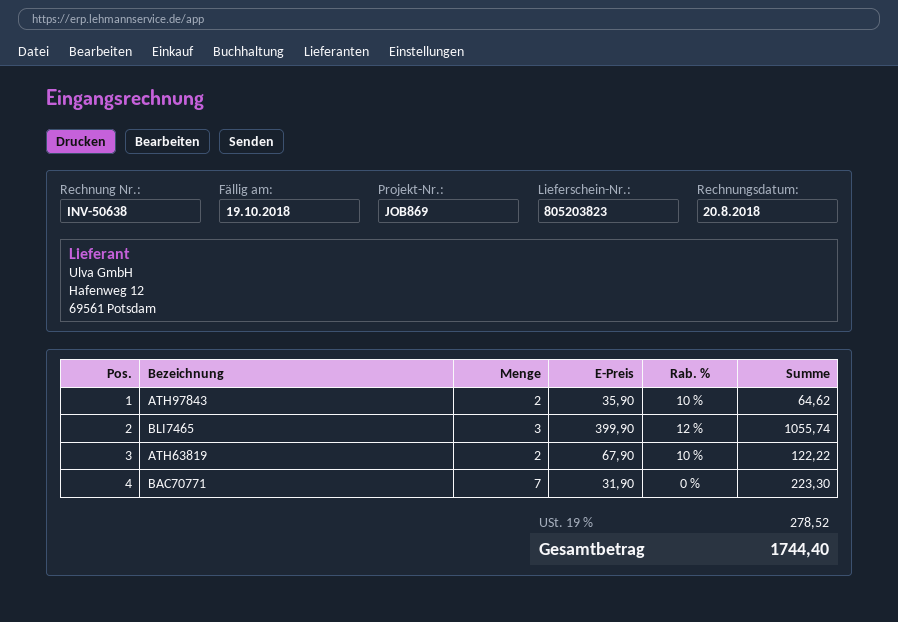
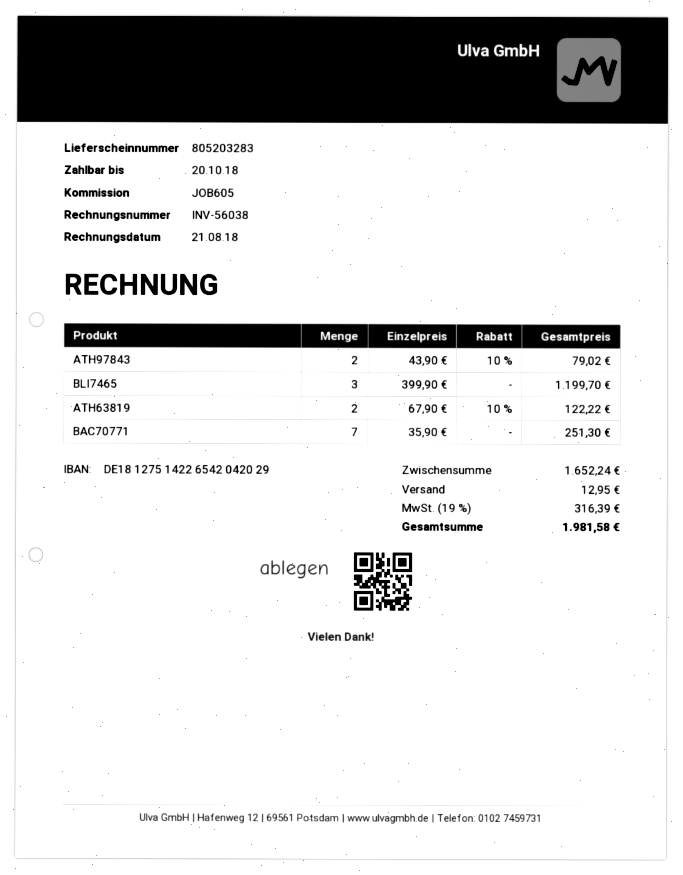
delivery note number: 805203823 -> 805203283
invoice number: INV-50638 -> INV-56038
invoice date: 2018-08-20 -> 2018-08-21
due date: 2018-10-19 -> 2018-10-20
reference: JOB869 -> JOB605
ATH97843: 2 x 35.90 - 10% = 64.62 -> 2 x 43.90 - 10% = 79.02
BLI7465: 3 x 399.90 - 12% = 1055.74 -> 3 x 399.90 = 1199.70
BAC70771: 7 x 31.90 = 223.30 -> 7 x 35.90 = 251.30
shipping: none -> 12.95
tax: 19% = 278.52 -> 19% = 316.39
total: 1744.40 -> 1981.58

